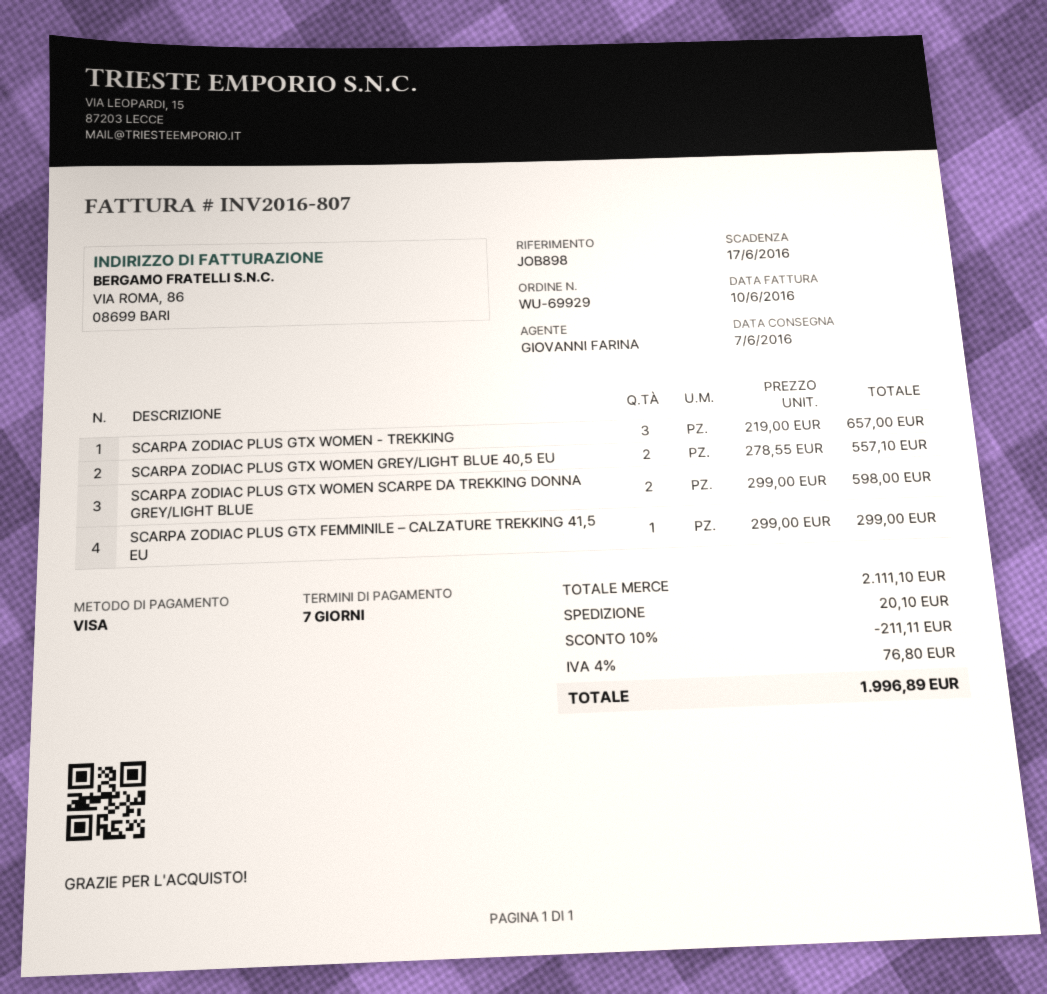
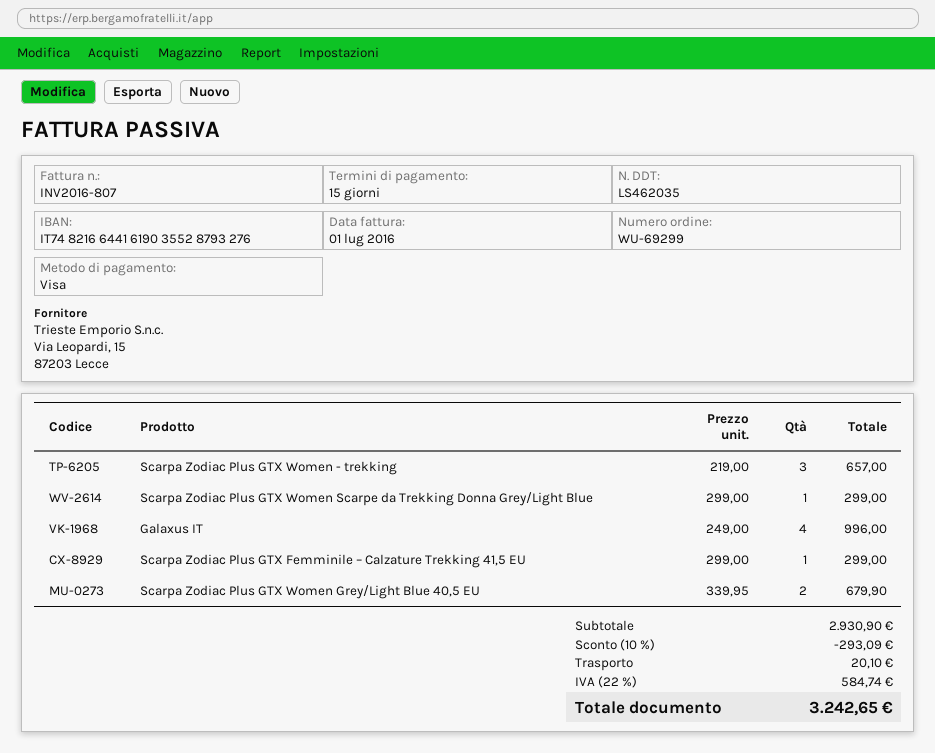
order number: WU-69929 -> WU-69299
invoice date: 2016-06-10 -> 2016-07-01
payment terms: 7 days -> 15 days
SCARPA ZODIAC PLUS GTX WOMEN GREY/LIGHT BLUE 40,5 EU: 2 x 278.55 = 557.10 -> 2 x 339.95 = 679.90
SCARPA ZODIAC PLUS GTX WOMEN SCARPE DA TREKKING DONNA GREY/LIGHT BLUE: 2 x 299.00 = 598.00 -> 1 x 299.00 = 299.00
Galaxus IT: none -> 4 x 249.00 = 996.00
subtotal: 2111.10 -> 2930.90
discount: 10% = 211.11 -> 10% = 293.09
tax: 4% = 76.80 -> 22% = 584.74
total: 1996.89 -> 3242.65

